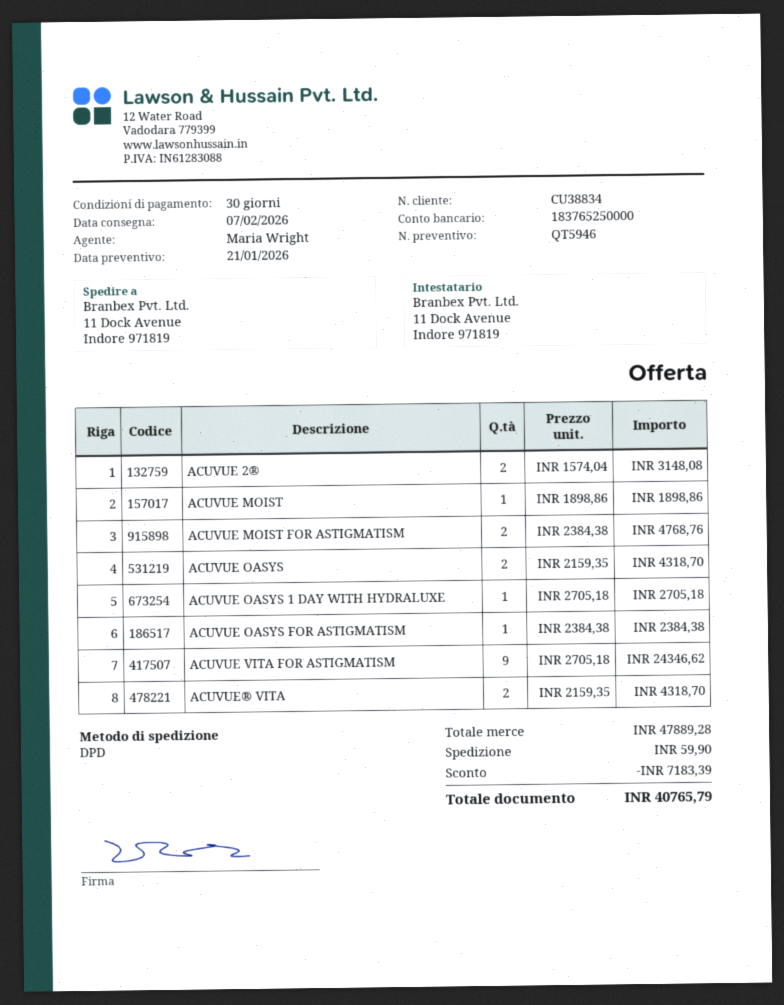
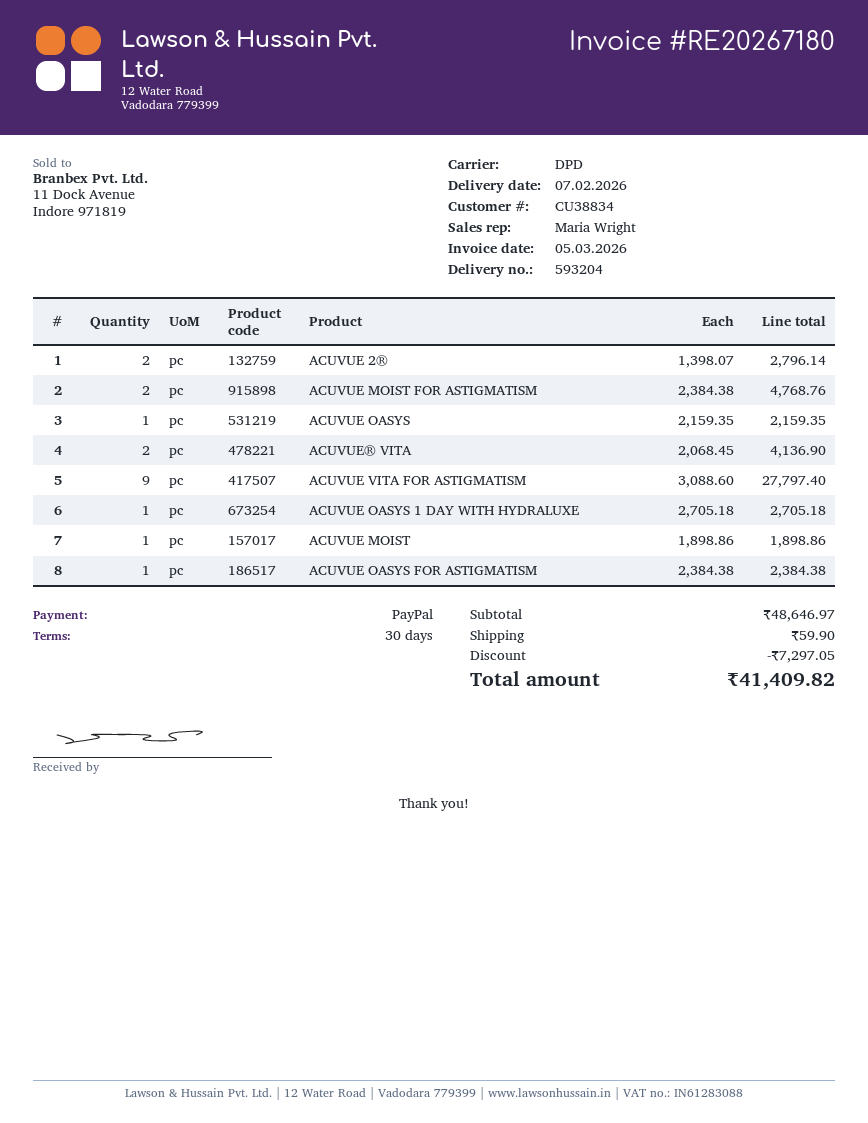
ACUVUE 2®: 2 x 1574.04 = 3148.08 -> 2 x 1398.07 = 2796.14
ACUVUE OASYS: 2 x 2159.35 = 4318.70 -> 1 x 2159.35 = 2159.35
ACUVUE VITA FOR ASTIGMATISM: 9 x 2705.18 = 24346.62 -> 9 x 3088.60 = 27797.40
ACUVUE® VITA: 2 x 2159.35 = 4318.70 -> 2 x 2068.45 = 4136.90
subtotal: 47889.28 -> 48646.97
discount: 7183.39 -> 7297.05
total: 40765.79 -> 41409.82

